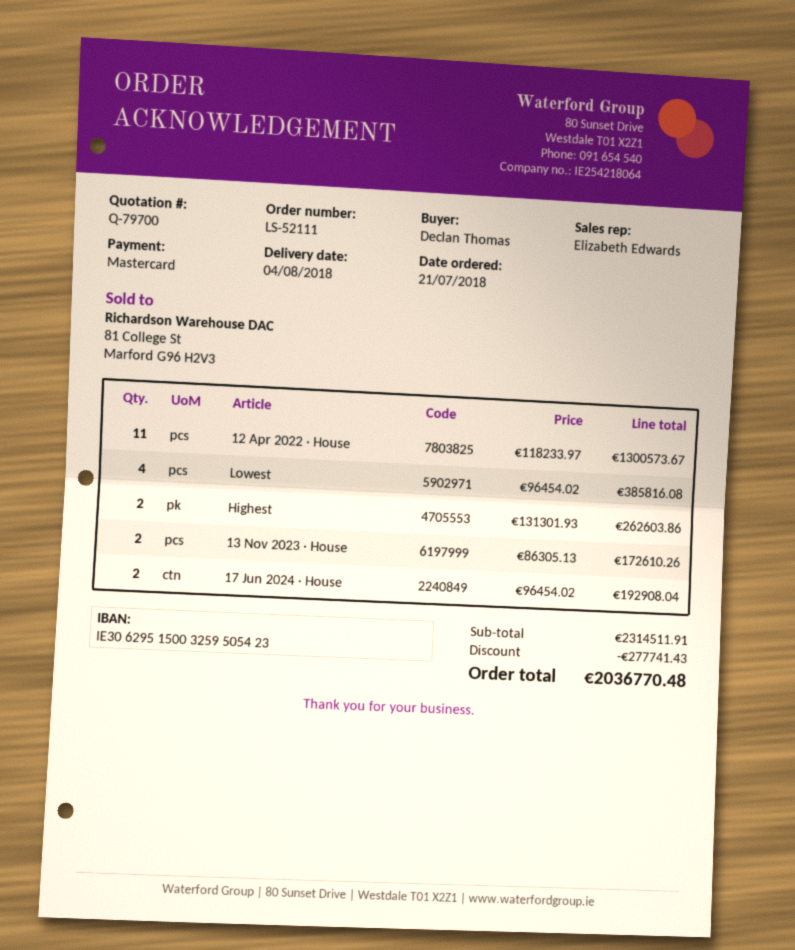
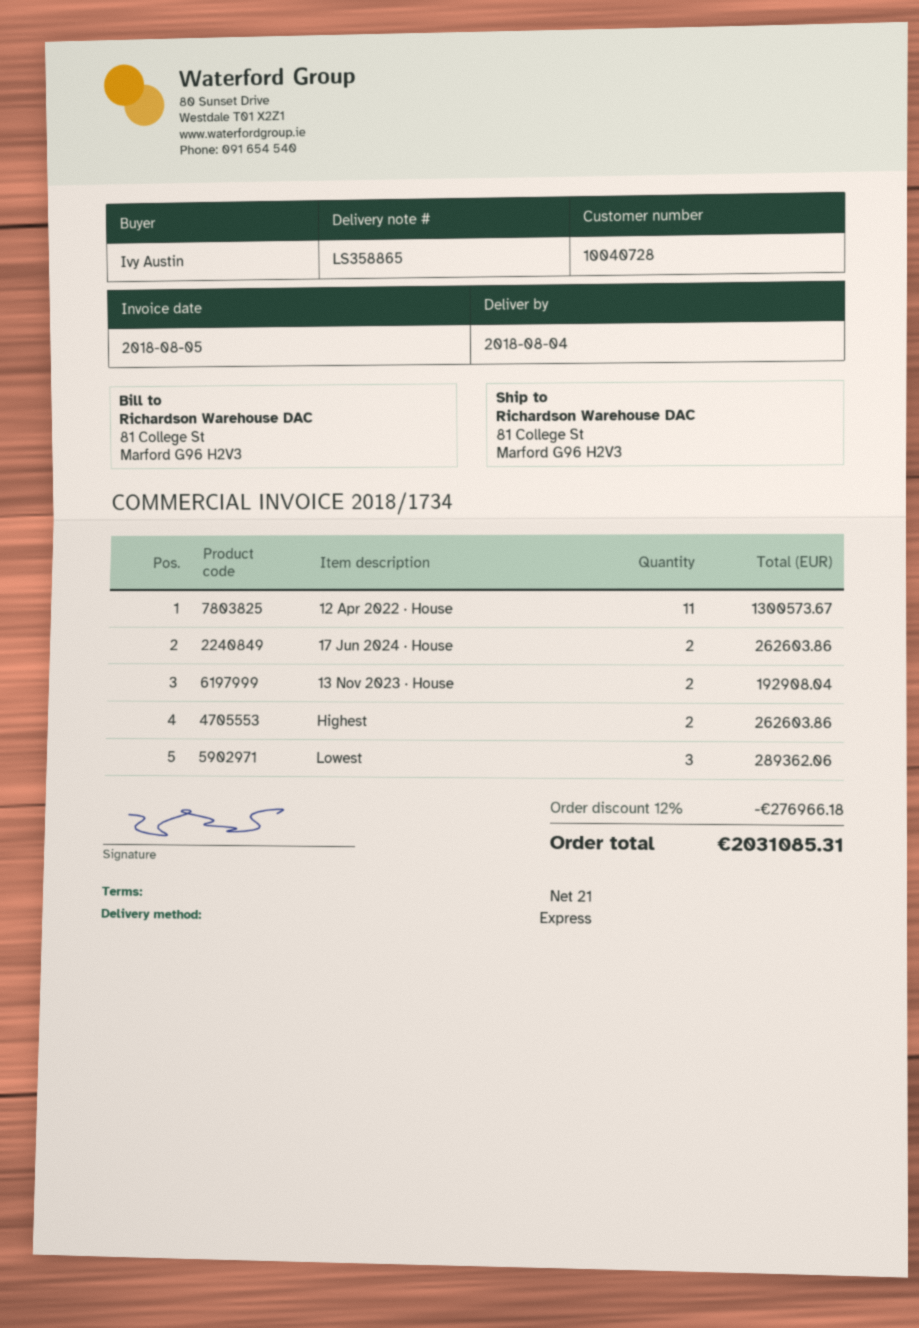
ordered by: Declan Thomas -> Ivy Austin
Lowest: 4 for 385816.08 -> 3 for 289362.06
13 Nov 2023 · House: 2 for 172610.26 -> 2 for 192908.04
17 Jun 2024 · House: 2 for 192908.04 -> 2 for 262603.86
discount: 277741.43 -> 276966.18
total: 2036770.48 -> 2031085.31

